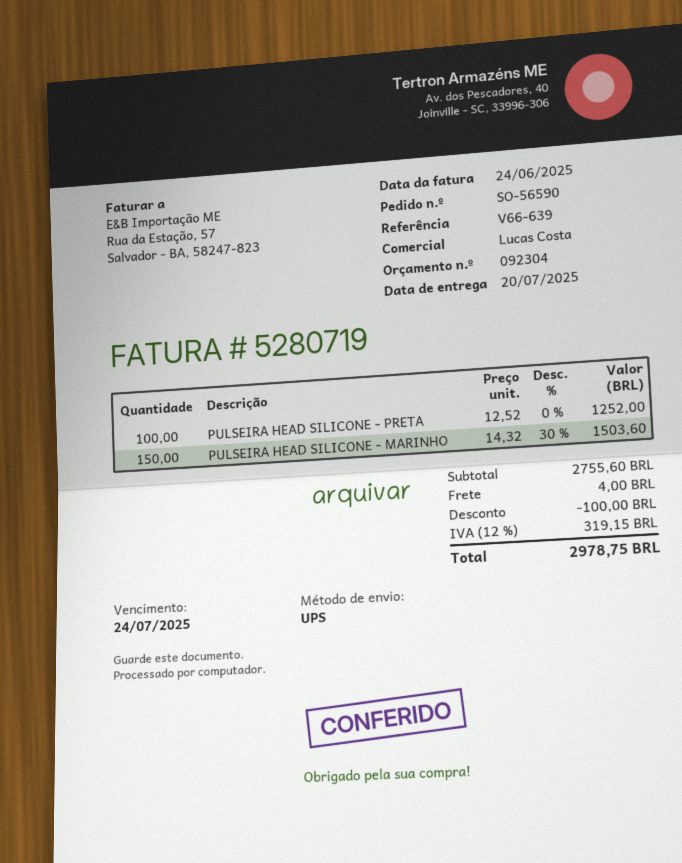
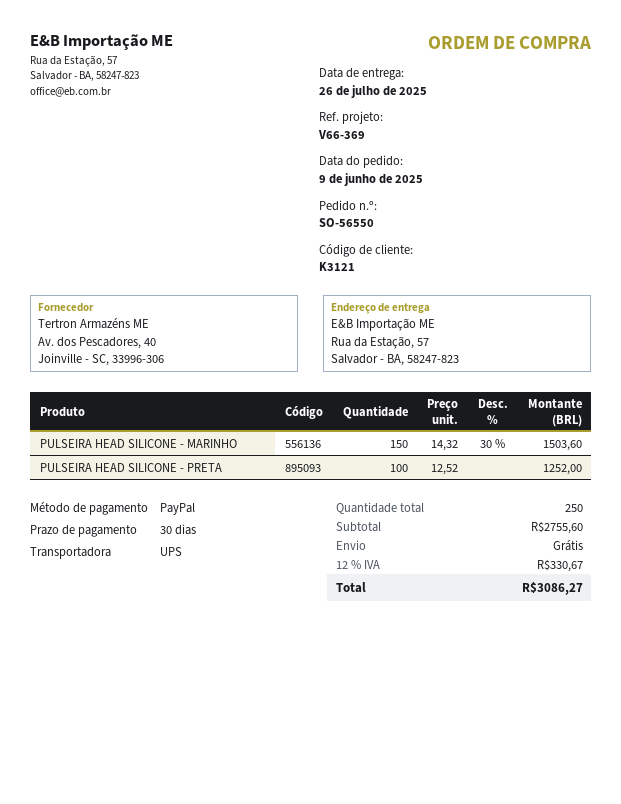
order number: SO-56590 -> SO-56550
delivery date: 2025-07-20 -> 2025-07-26
reference: V66-639 -> V66-369
discount: 100.00 -> none
shipping: 4.00 -> 0.00
tax: 12% = 319.15 -> 12% = 330.67
total: 2978.75 -> 3086.27

